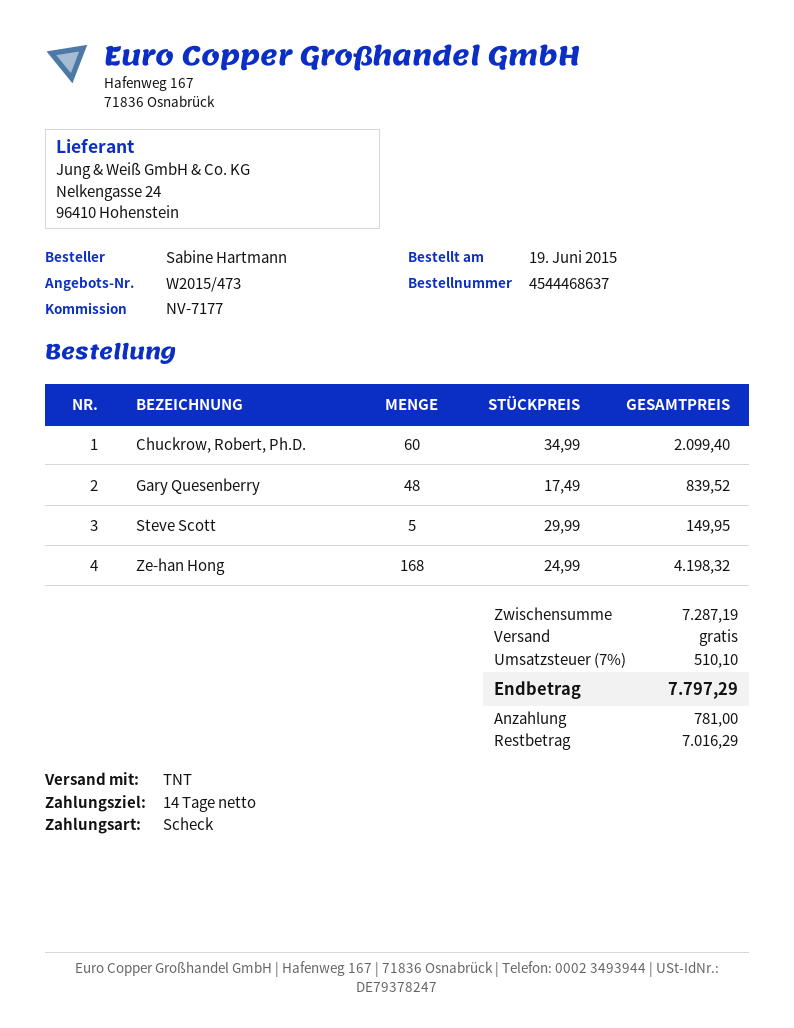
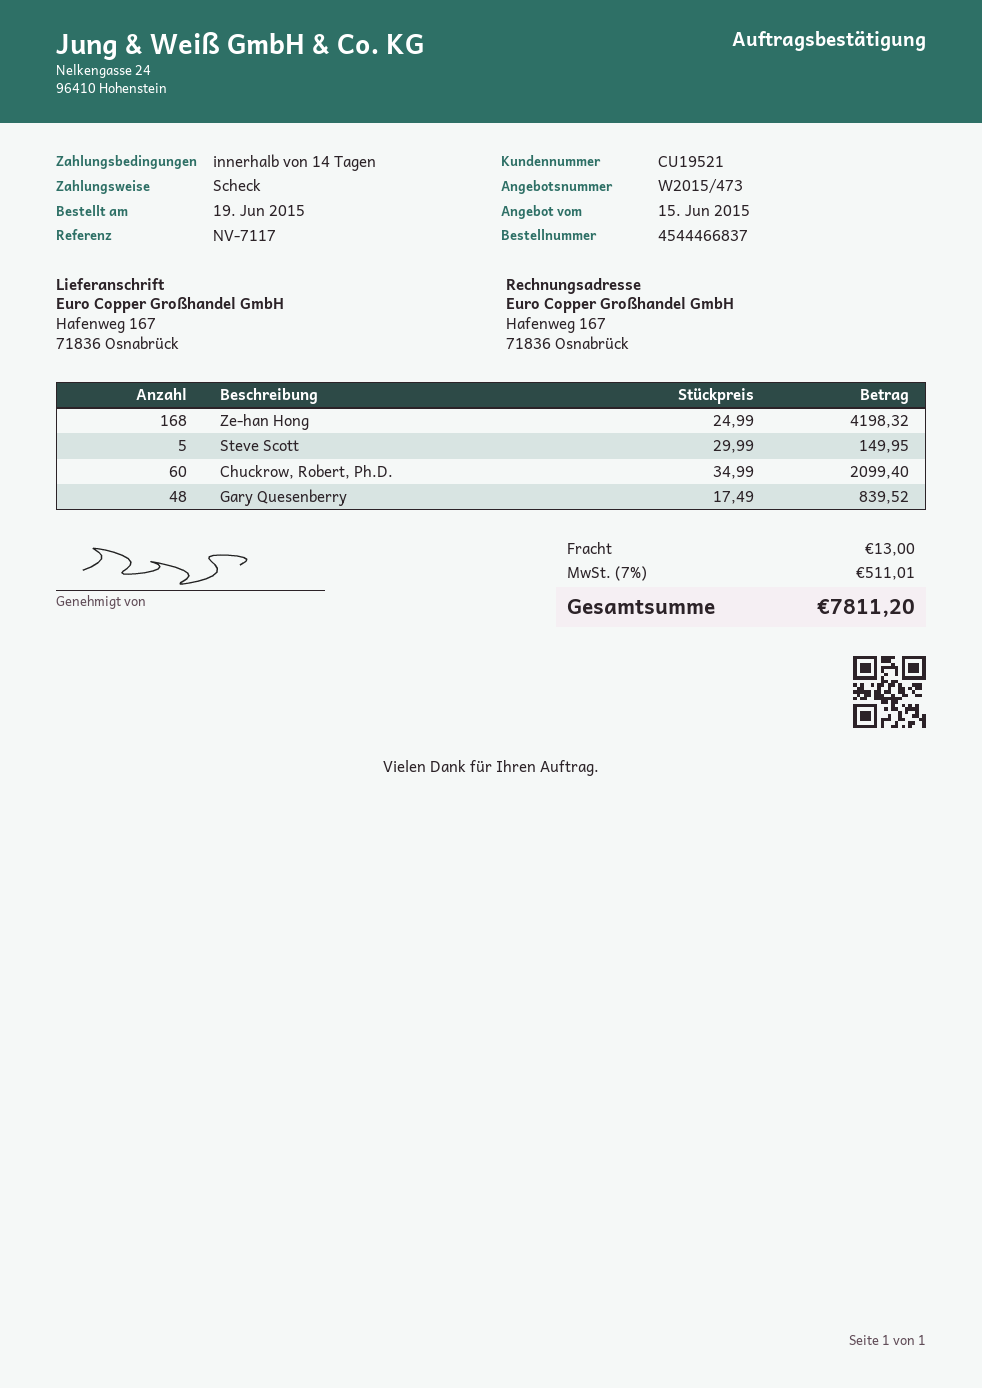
order number: 4544468637 -> 4544466837
reference: NV-7177 -> NV-7117
shipping: 0.00 -> 13.00
tax: 7% = 510.10 -> 7% = 511.01
total: 7797.29 -> 7811.20

